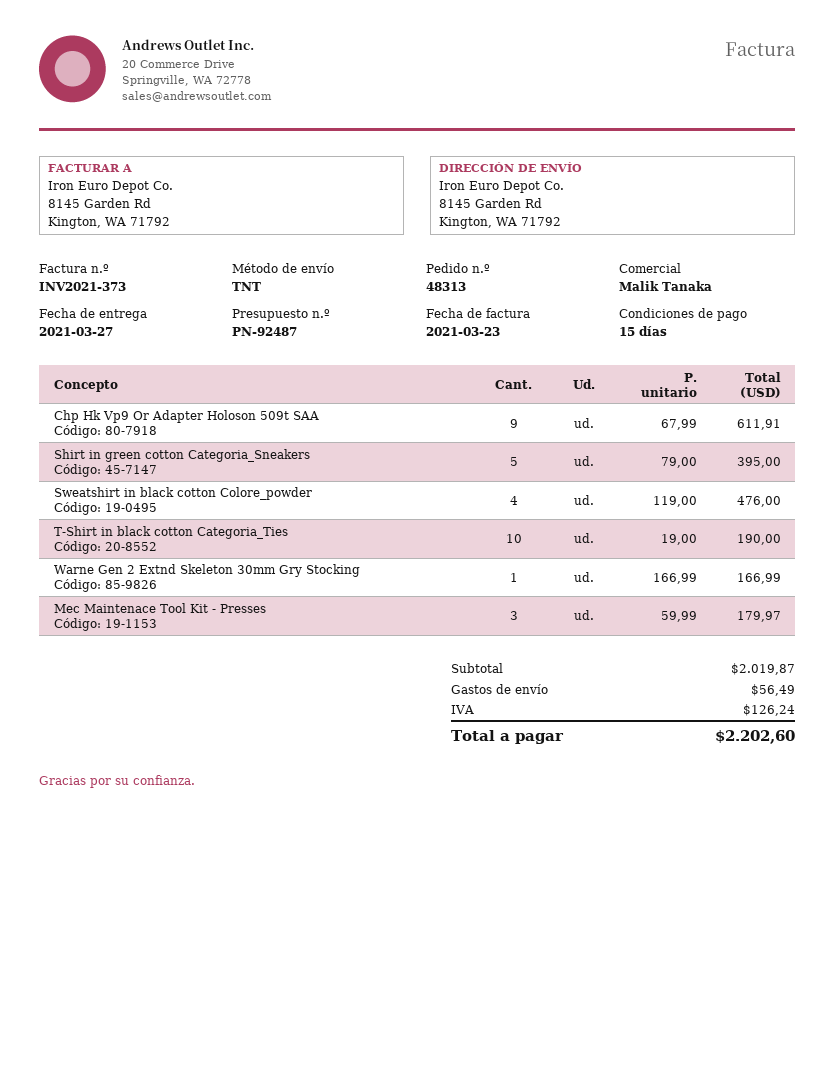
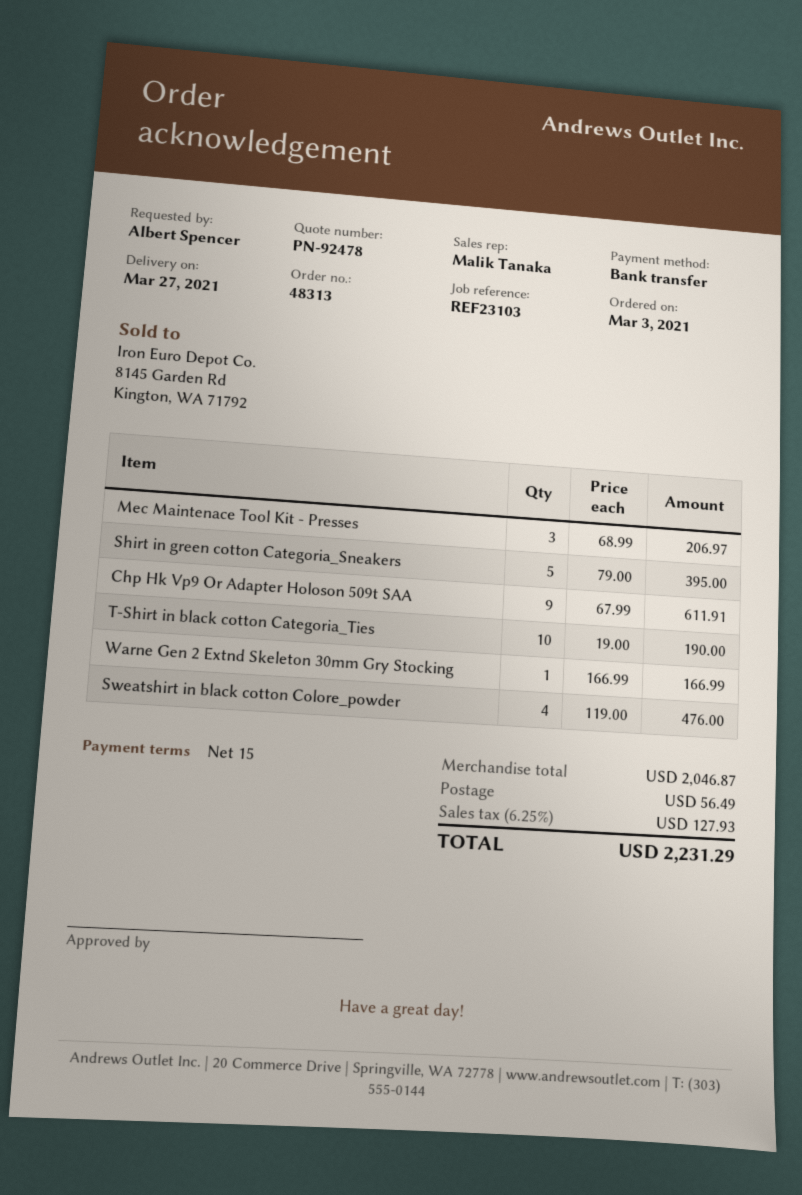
quote number: PN-92487 -> PN-92478
Mec Maintenace Tool Kit - Presses: 3 x 59.99 = 179.97 -> 3 x 68.99 = 206.97
subtotal: 2019.87 -> 2046.87
tax: 126.24 -> 127.93
total: 2202.60 -> 2231.29

